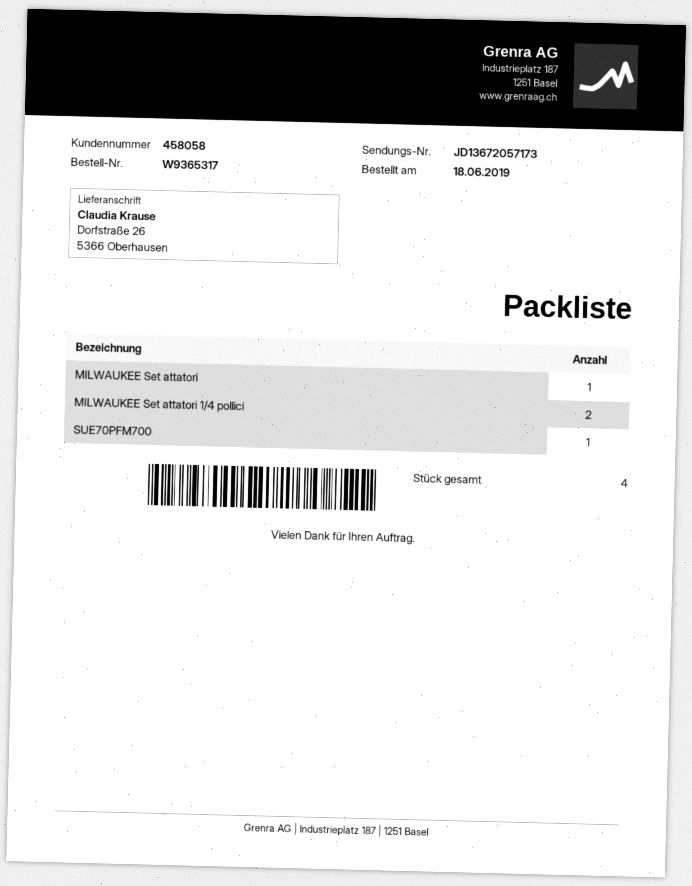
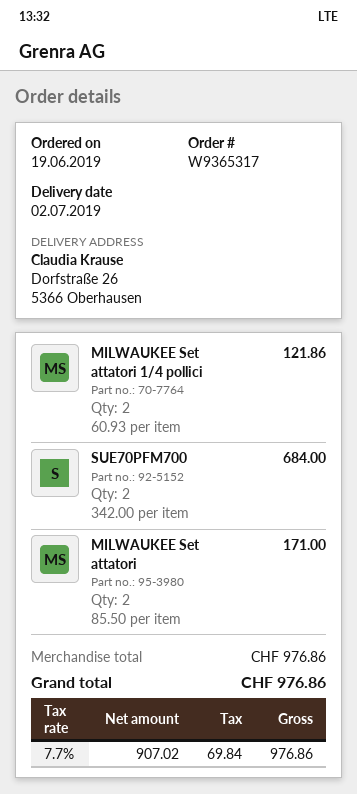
order date: 2019-06-18 -> 2019-06-19
MILWAUKEE Set attatori: 1 -> 2
SUE70PFM700: 1 -> 2

